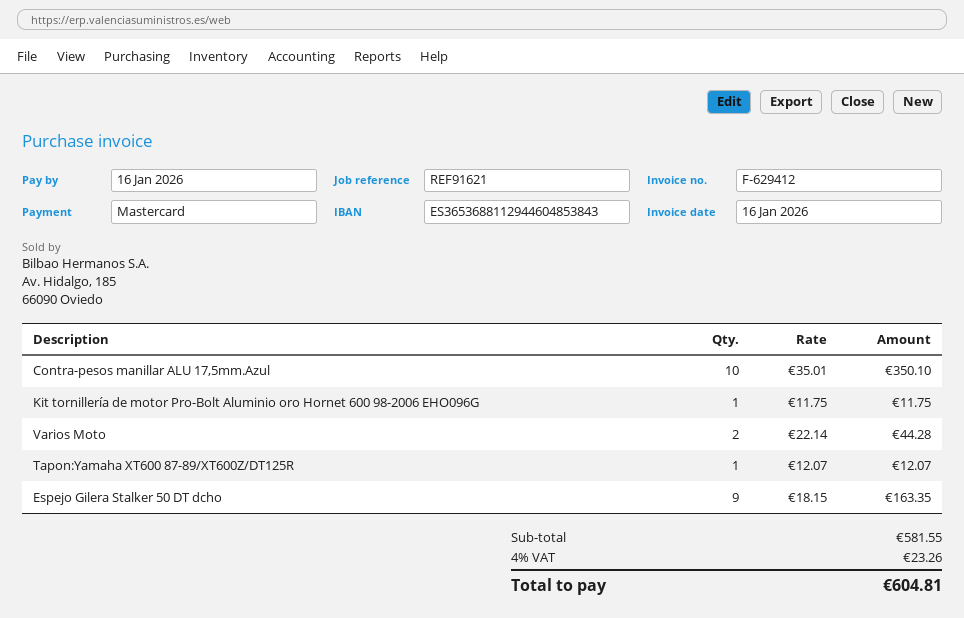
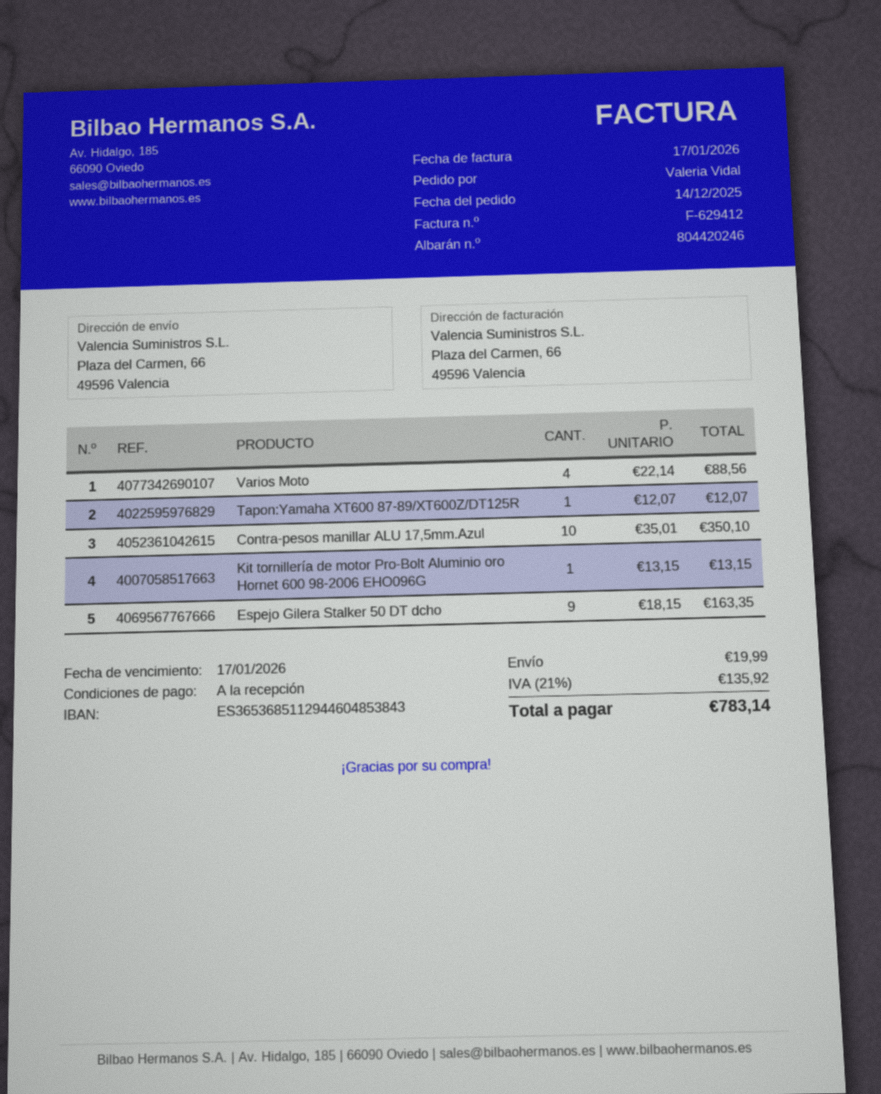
invoice date: 2026-01-16 -> 2026-01-17
due date: 2026-01-16 -> 2026-01-17
bank account: ES3653688112944604853843 -> ES3653685112944604853843
Kit tornillería de motor Pro-Bolt Aluminio oro Hornet 600 98-2006 EHO096G: 1 x 11.75 = 11.75 -> 1 x 13.15 = 13.15
Varios Moto: 2 x 22.14 = 44.28 -> 4 x 22.14 = 88.56
shipping: none -> 19.99
tax: 4% = 23.26 -> 21% = 135.92
total: 604.81 -> 783.14

